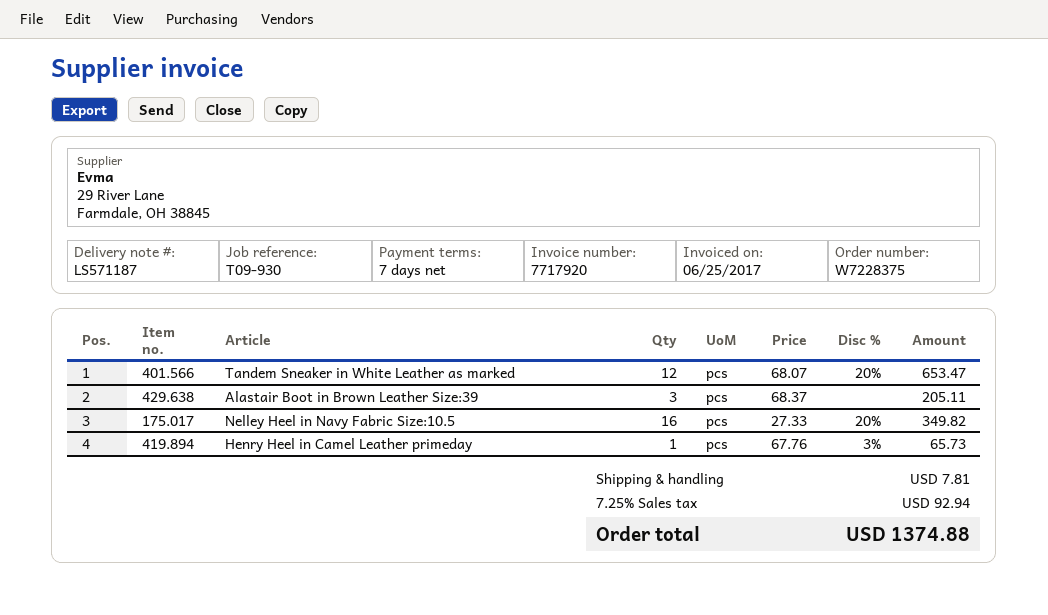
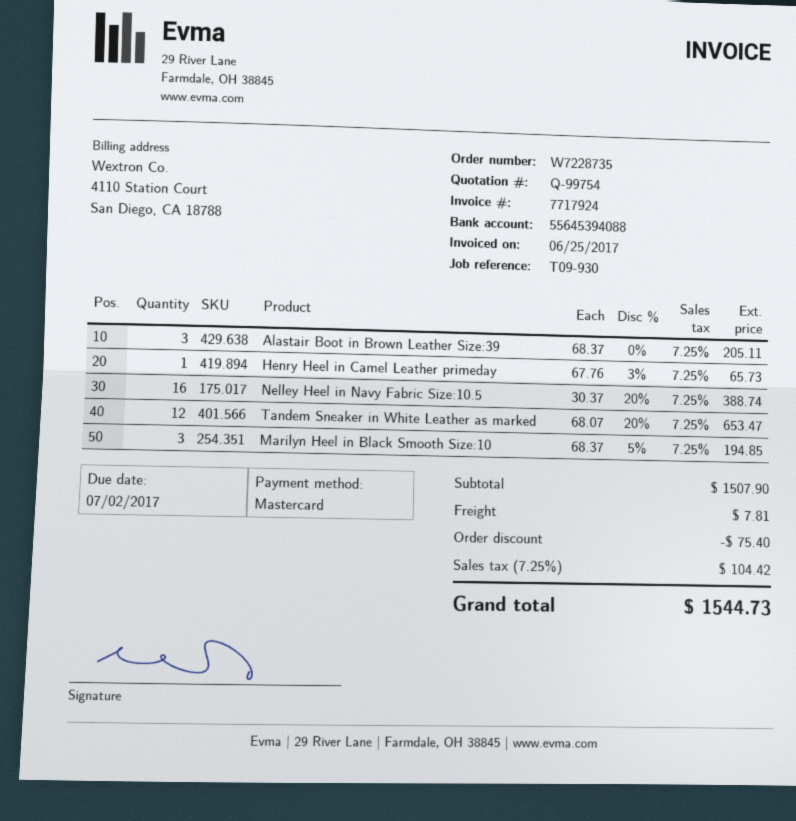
order number: W7228375 -> W7228735
invoice number: 7717920 -> 7717924
Nelley Heel in Navy Fabric Size:10.5: 16 x 27.33 - 20% = 349.82 -> 16 x 30.37 - 20% = 388.74
Marilyn Heel in Black Smooth Size:10: none -> 3 x 68.37 - 5% = 194.85
discount: none -> 75.40
tax: 7.25% = 92.94 -> 7.25% = 104.42
total: 1374.88 -> 1544.73

